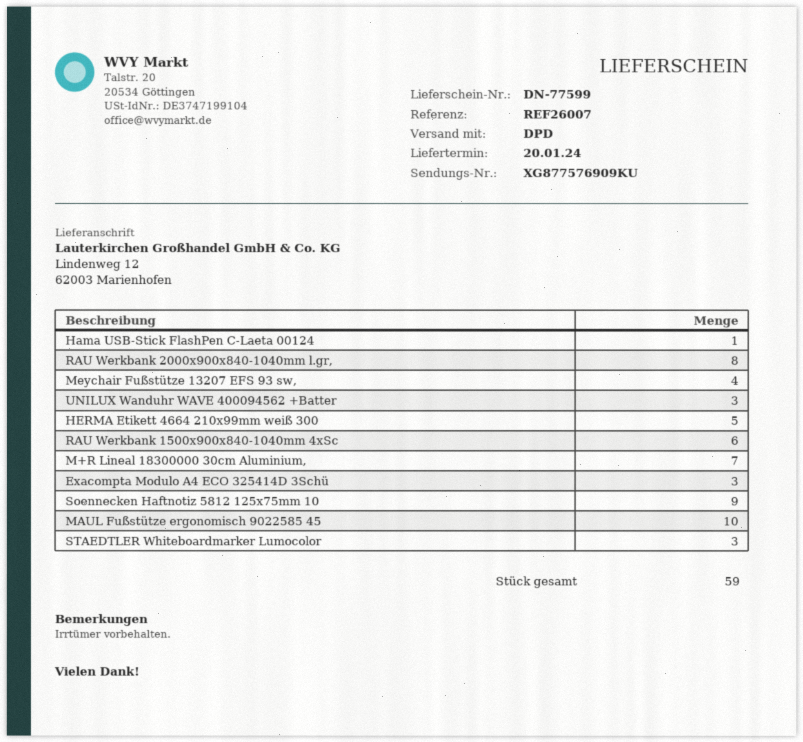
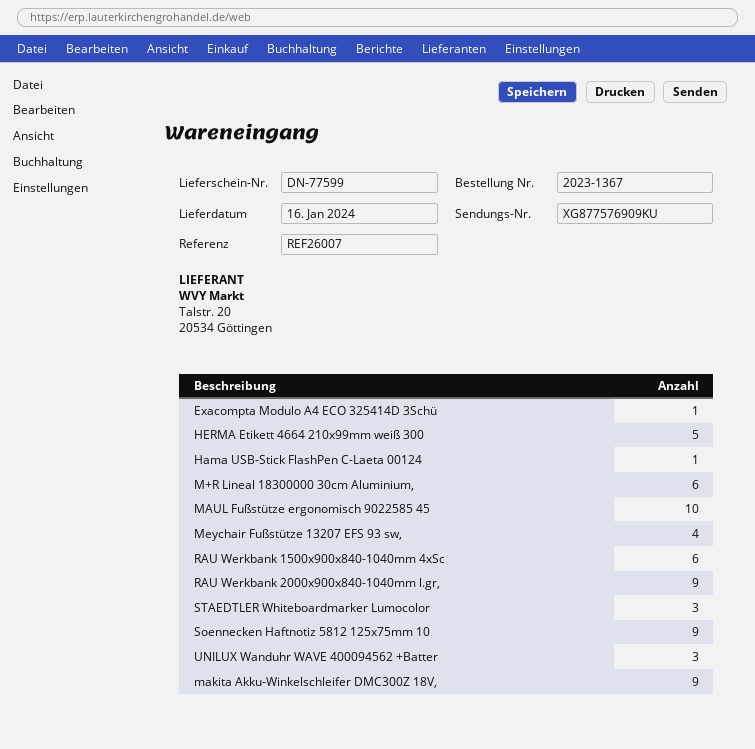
delivery date: 2024-01-20 -> 2024-01-16
RAU Werkbank 2000x900x840-1040mm l.gr,: 8 -> 9
M+R Lineal 18300000 30cm Aluminium,: 7 -> 6
Exacompta Modulo A4 ECO 325414D 3Schü: 3 -> 1
makita Akku-Winkelschleifer DMC300Z 18V,: none -> 9

